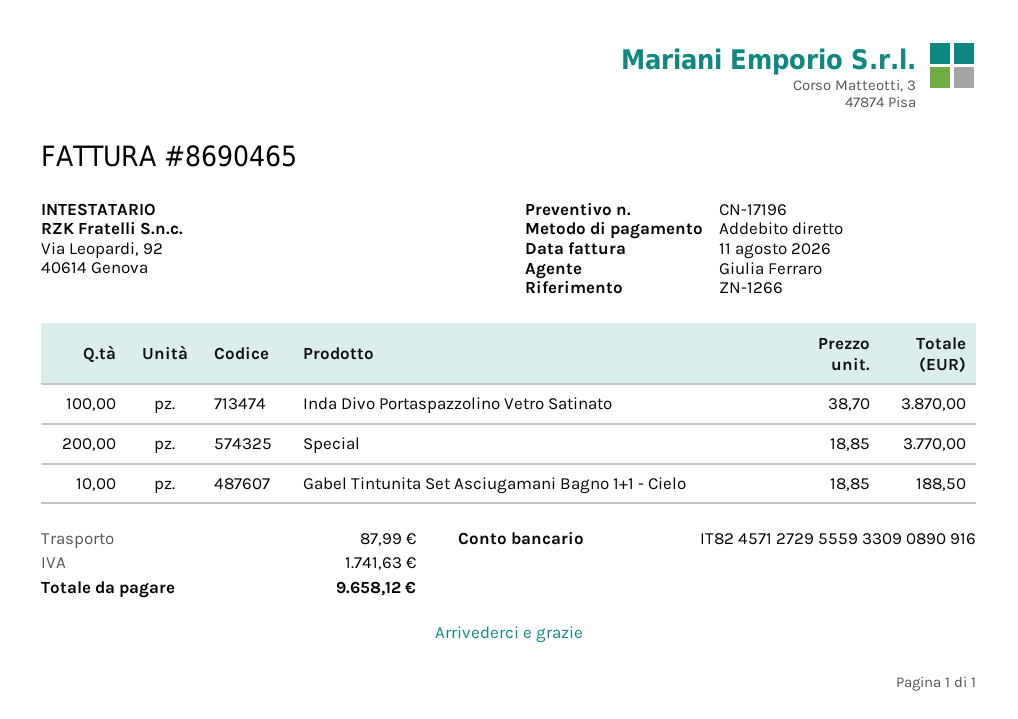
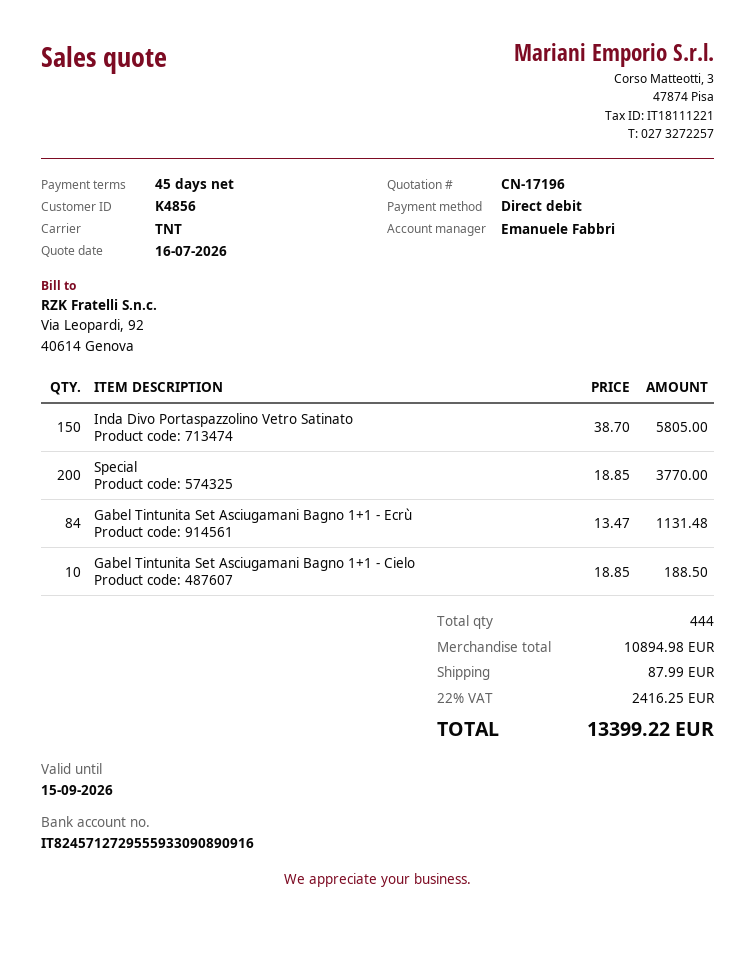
sales rep: Giulia Ferraro -> Emanuele Fabbri
Inda Divo Portaspazzolino Vetro Satinato: 100 x 38.70 = 3870.00 -> 150 x 38.70 = 5805.00
Gabel Tintunita Set Asciugamani Bagno 1+1 - Ecrù: none -> 84 x 13.47 = 1131.48
tax: 1741.63 -> 2416.25
total: 9658.12 -> 13399.22

